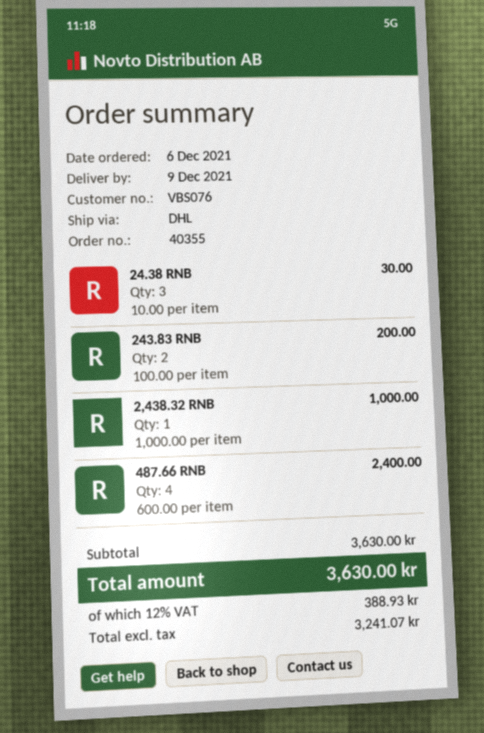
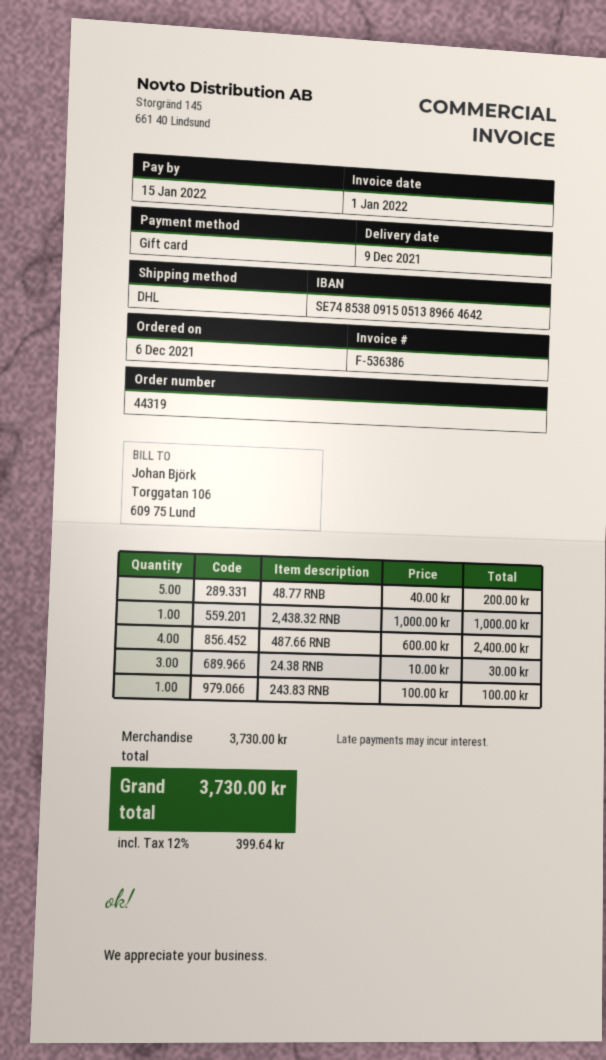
order number: 40355 -> 44319
243.83 RNB: 2 x 100.00 = 200.00 -> 1 x 100.00 = 100.00
48.77 RNB: none -> 5 x 40.00 = 200.00
subtotal: 3630.00 -> 3730.00
tax: 12% = 388.93 -> 12% = 399.64
total: 3630.00 -> 3730.00

